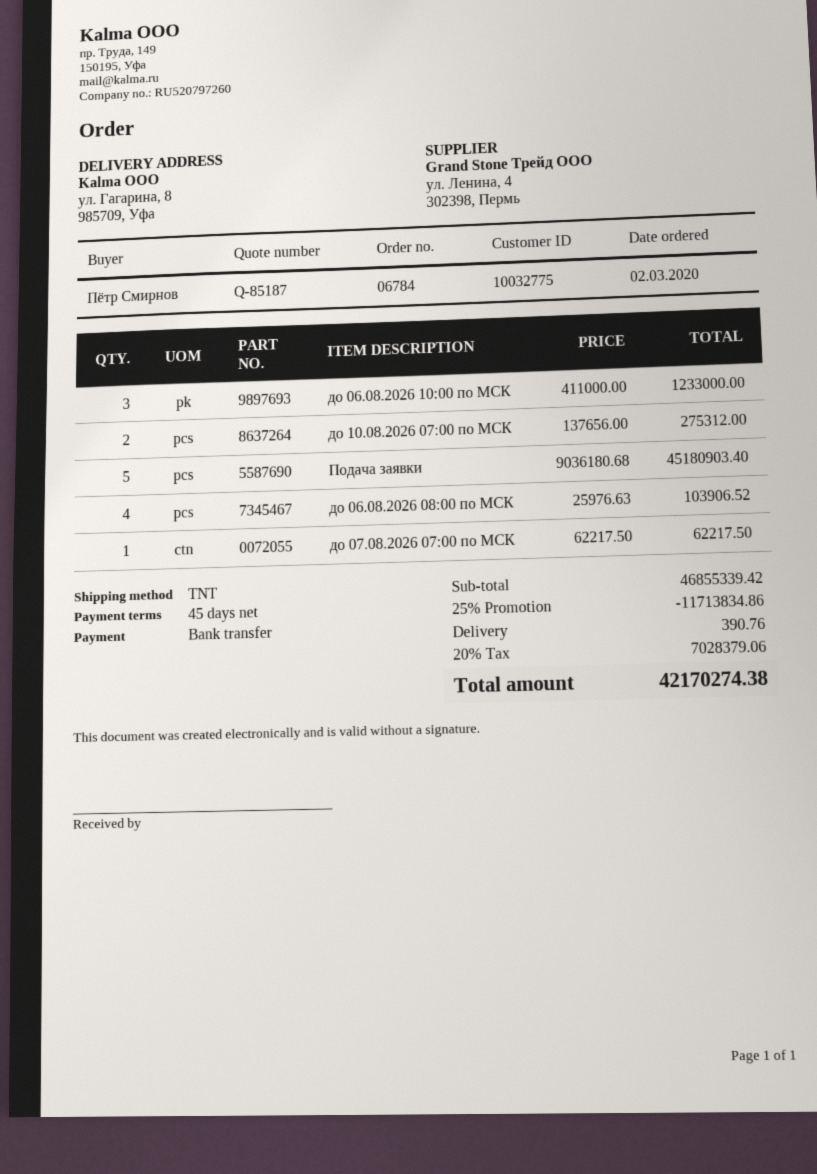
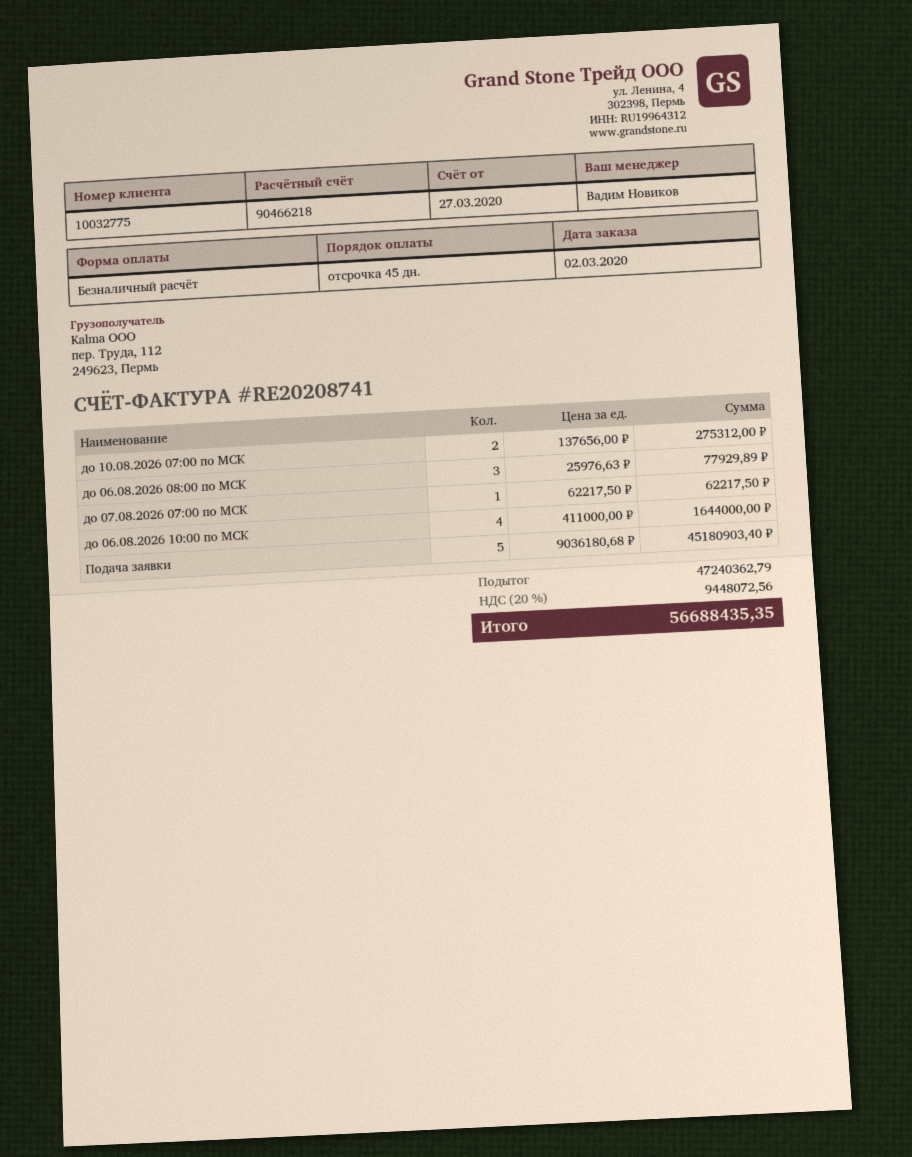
ship to: ул. Гагарина, 8, 985709, Уфа -> пер. Труда, 112, 249623, Пермь
до 06.08.2026 10:00 по МСК: 3 x 411000.00 = 1233000.00 -> 4 x 411000.00 = 1644000.00
до 06.08.2026 08:00 по МСК: 4 x 25976.63 = 103906.52 -> 3 x 25976.63 = 77929.89
subtotal: 46855339.42 -> 47240362.79
discount: 25% = 11713834.86 -> none
shipping: 390.76 -> none
tax: 20% = 7028379.06 -> 20% = 9448072.56
total: 42170274.38 -> 56688435.35

